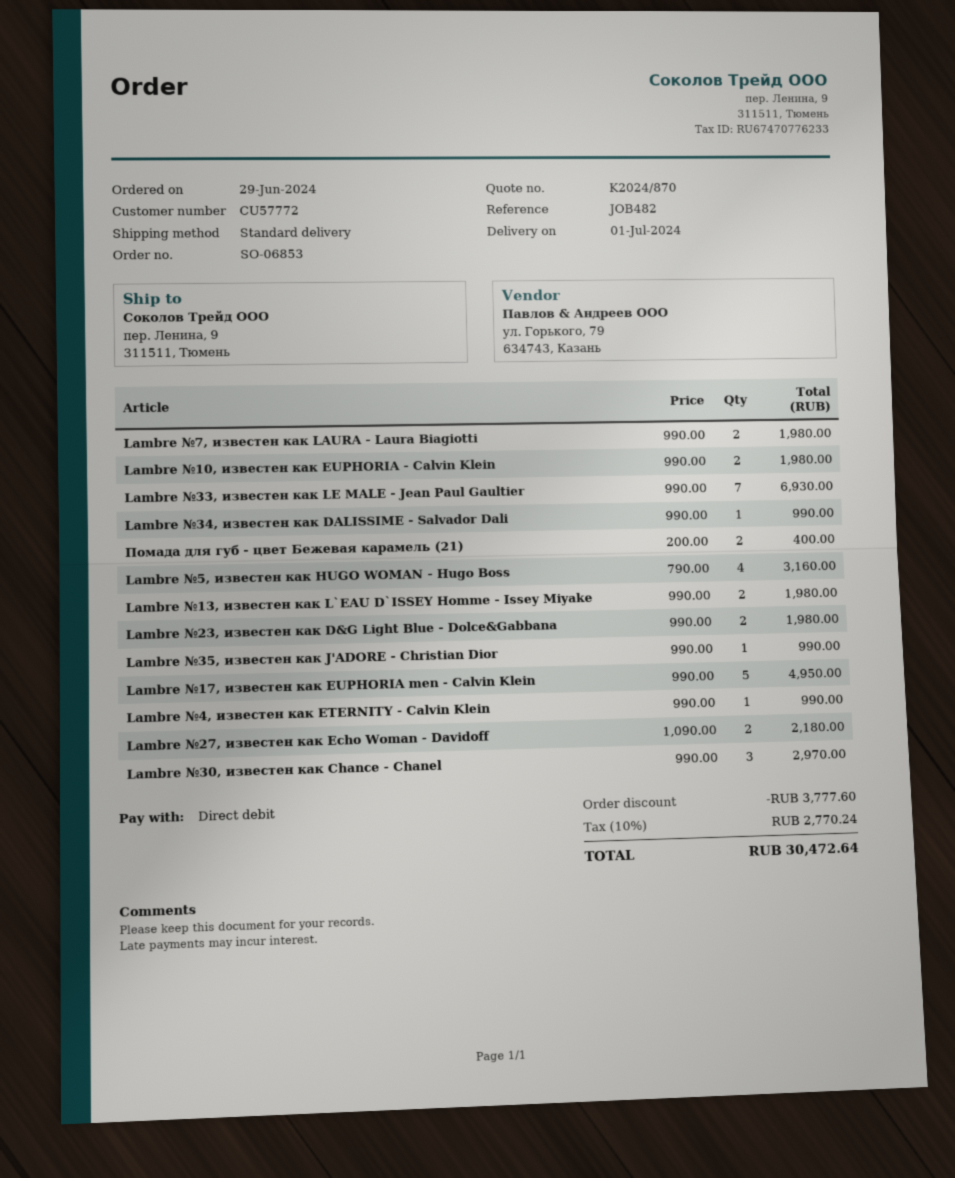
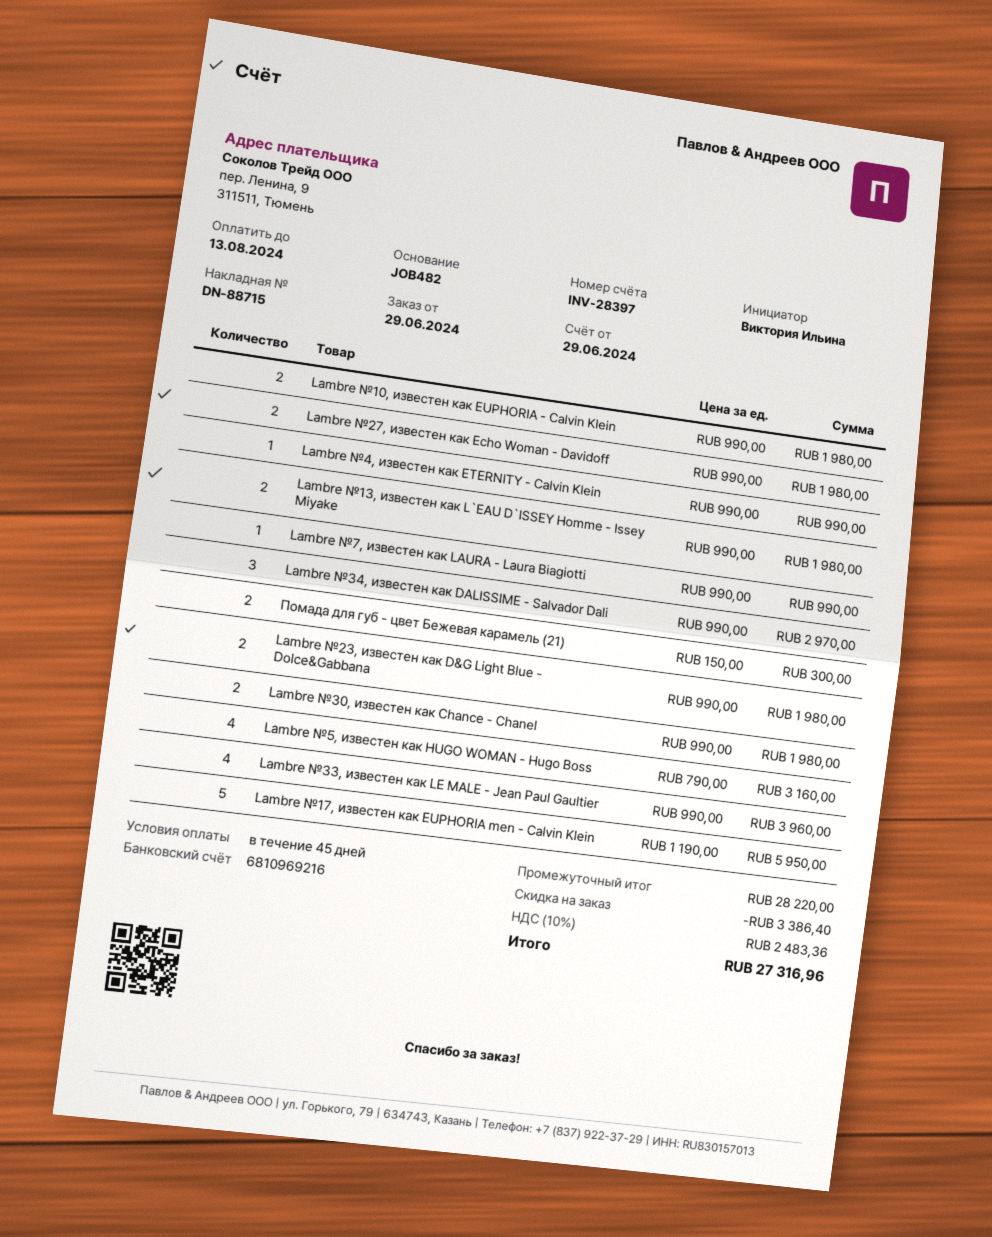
Lambre №7, известен как LAURA - Laura Biagiotti: 2 x 990.00 = 1980.00 -> 1 x 990.00 = 990.00
Lambre №33, известен как LE MALE - Jean Paul Gaultier: 7 x 990.00 = 6930.00 -> 4 x 990.00 = 3960.00
Lambre №34, известен как DALISSIME - Salvador Dali: 1 x 990.00 = 990.00 -> 3 x 990.00 = 2970.00
Помада для губ - цвет Бежевая карамель (21): 2 x 200.00 = 400.00 -> 2 x 150.00 = 300.00
Lambre №35, известен как J'ADORE - Christian Dior: 1 x 990.00 = 990.00 -> none
Lambre №17, известен как EUPHORIA men - Calvin Klein: 5 x 990.00 = 4950.00 -> 5 x 1190.00 = 5950.00
Lambre №27, известен как Echo Woman - Davidoff: 2 x 1090.00 = 2180.00 -> 2 x 990.00 = 1980.00
Lambre №30, известен как Chance - Chanel: 3 x 990.00 = 2970.00 -> 2 x 990.00 = 1980.00
discount: 3777.60 -> 3386.40
tax: 10% = 2770.24 -> 10% = 2483.36
total: 30472.64 -> 27316.96

